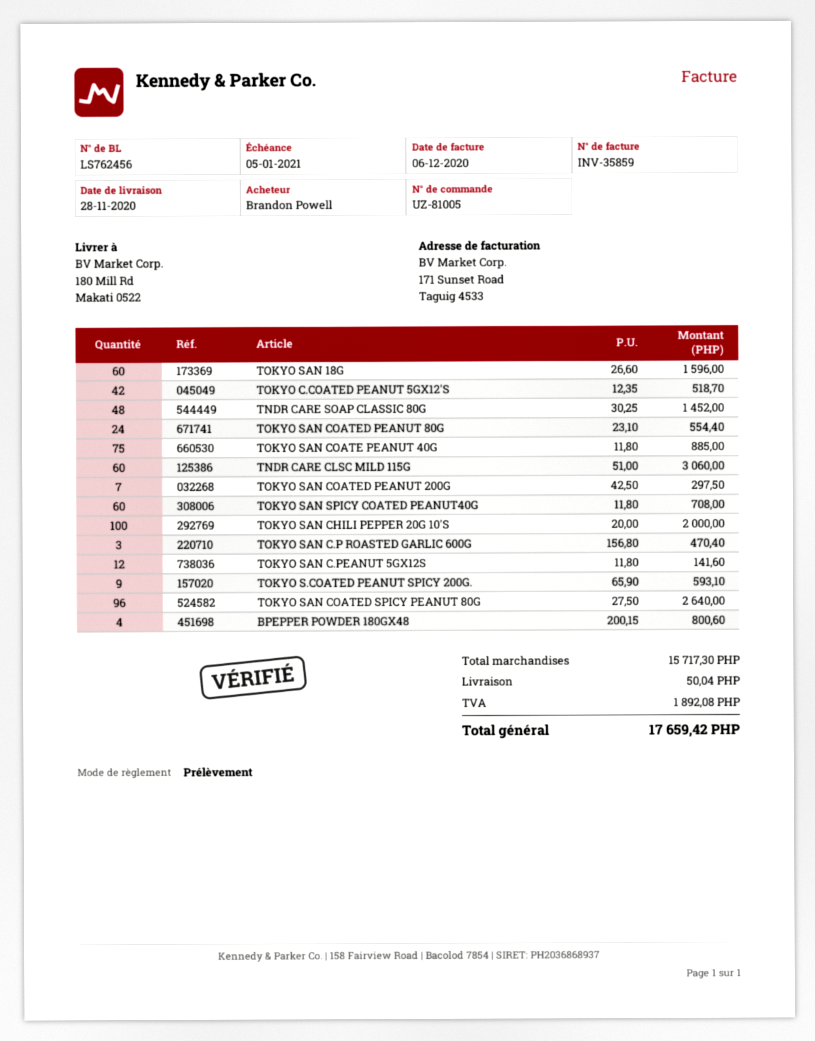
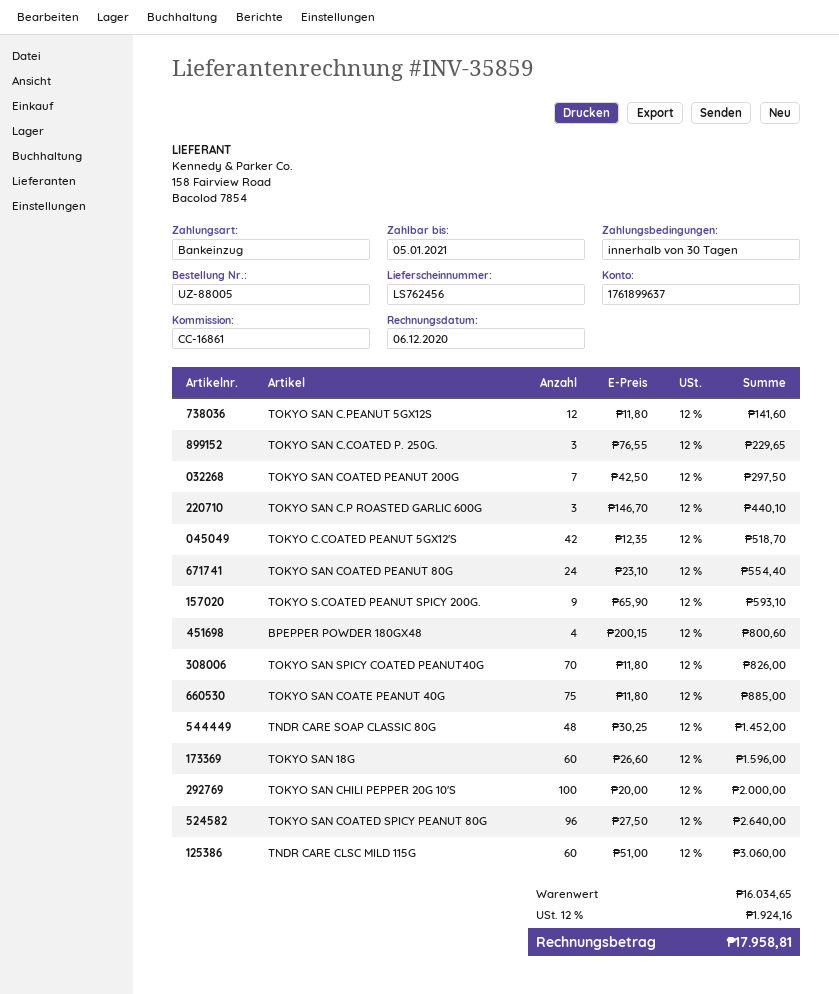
order number: UZ-81005 -> UZ-88005
TOKYO SAN SPICY COATED PEANUT40G: 60 x 11.80 = 708.00 -> 70 x 11.80 = 826.00
TOKYO SAN C.P ROASTED GARLIC 600G: 3 x 156.80 = 470.40 -> 3 x 146.70 = 440.10
TOKYO SAN C.COATED P. 250G.: none -> 3 x 76.55 = 229.65
subtotal: 15717.30 -> 16034.65
shipping: 50.04 -> none
tax: 1892.08 -> 1924.16
total: 17659.42 -> 17958.81

